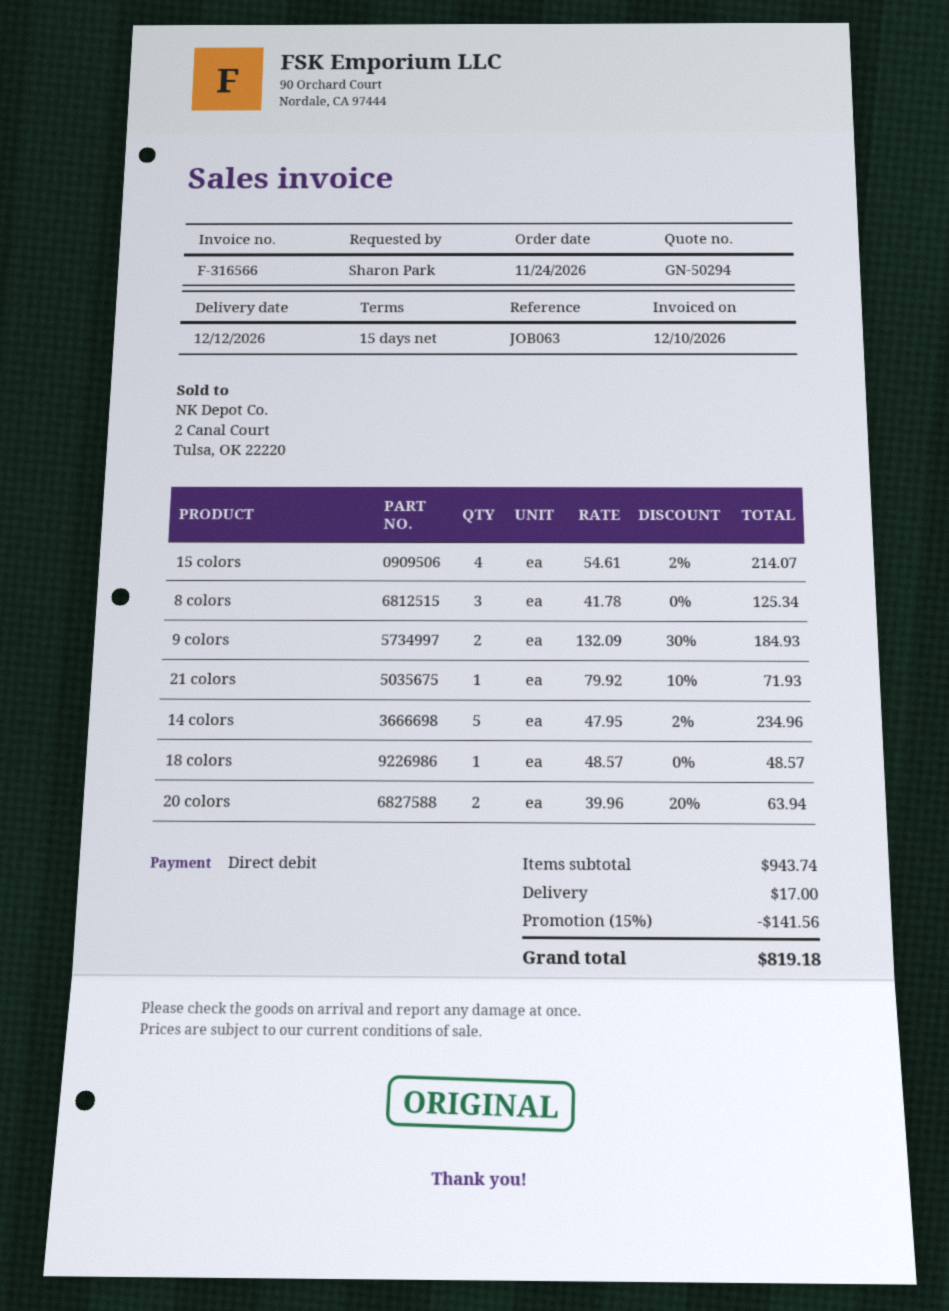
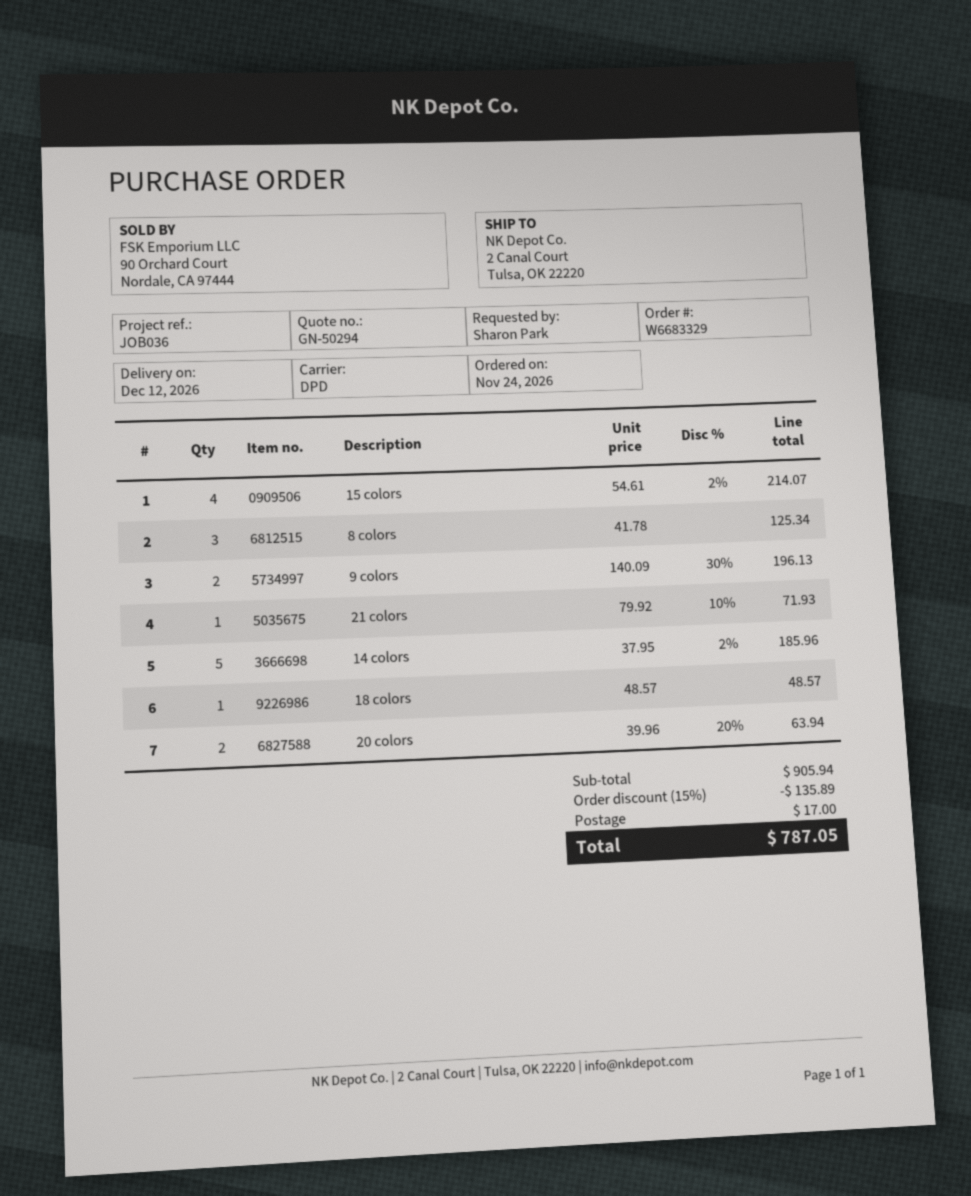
reference: JOB063 -> JOB036
9 colors: 2 x 132.09 - 30% = 184.93 -> 2 x 140.09 - 30% = 196.13
14 colors: 5 x 47.95 - 2% = 234.96 -> 5 x 37.95 - 2% = 185.96
subtotal: 943.74 -> 905.94
discount: 15% = 141.56 -> 15% = 135.89
total: 819.18 -> 787.05

